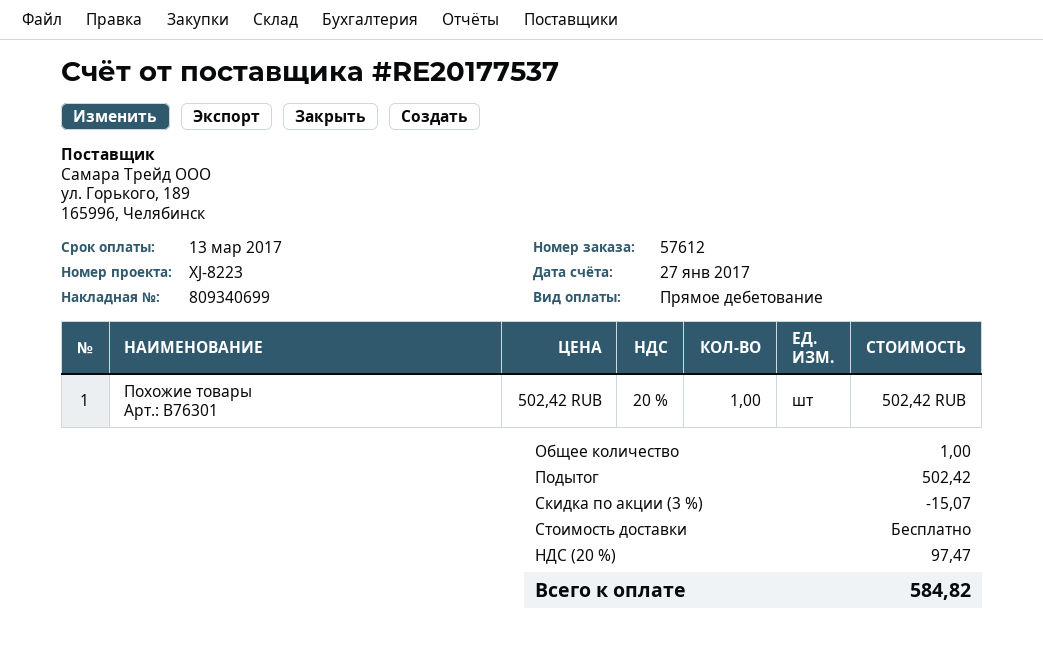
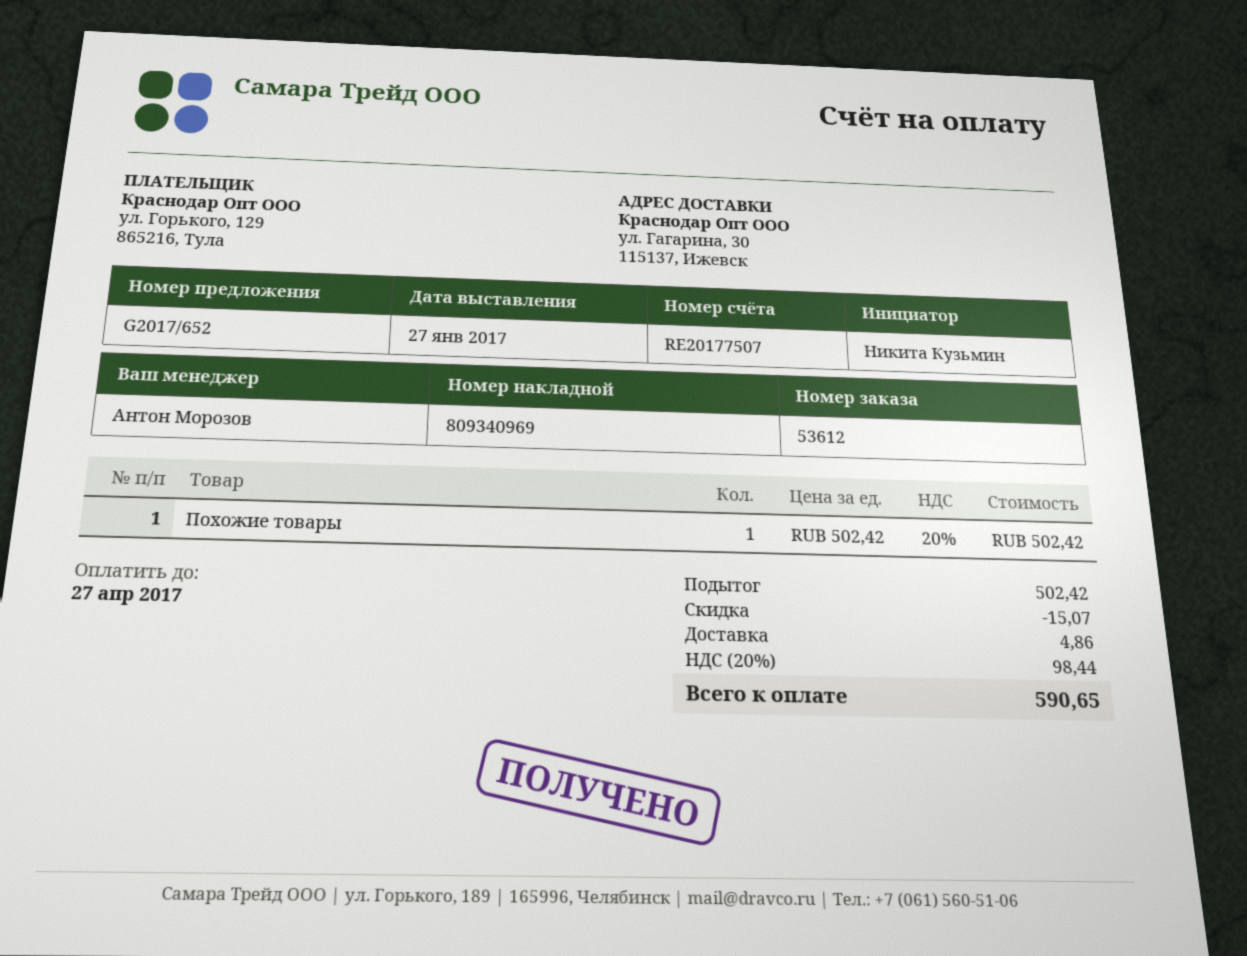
order number: 57612 -> 53612
delivery note number: 809340699 -> 809340969
invoice number: RE20177537 -> RE20177507
due date: 2017-03-13 -> 2017-04-27
shipping: 0.00 -> 4.86
tax: 20% = 97.47 -> 20% = 98.44
total: 584.82 -> 590.65

